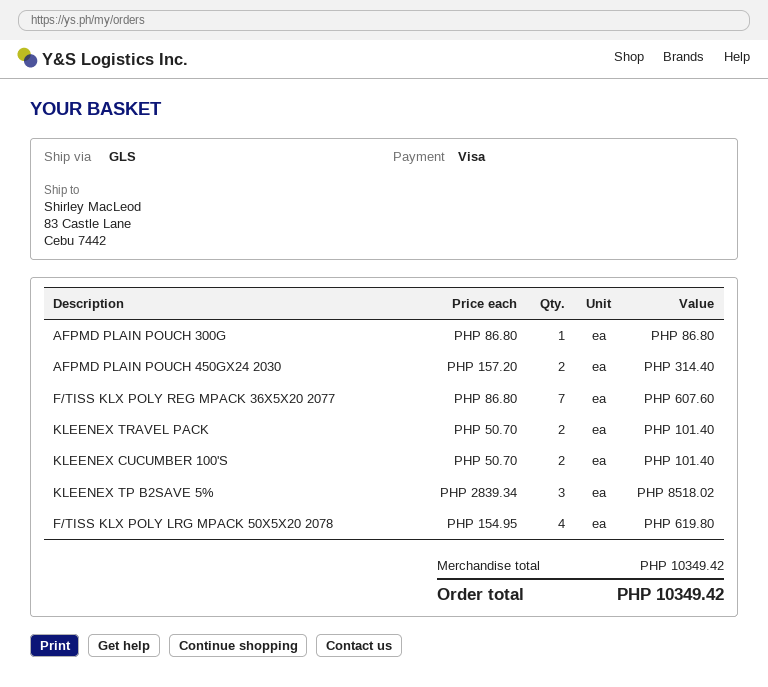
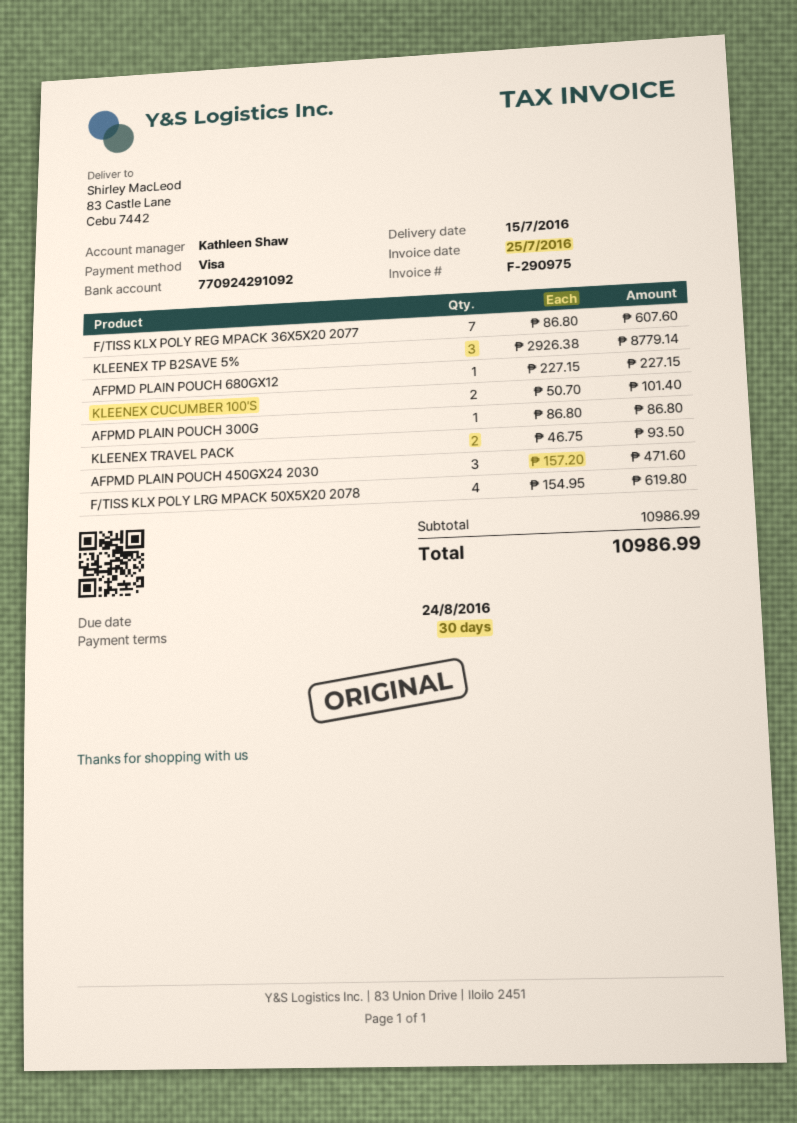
AFPMD PLAIN POUCH 450GX24 2030: 2 x 157.20 = 314.40 -> 3 x 157.20 = 471.60
KLEENEX TRAVEL PACK: 2 x 50.70 = 101.40 -> 2 x 46.75 = 93.50
KLEENEX TP B2SAVE 5%: 3 x 2839.34 = 8518.02 -> 3 x 2926.38 = 8779.14
AFPMD PLAIN POUCH 680GX12: none -> 1 x 227.15 = 227.15
subtotal: 10349.42 -> 10986.99
total: 10349.42 -> 10986.99

